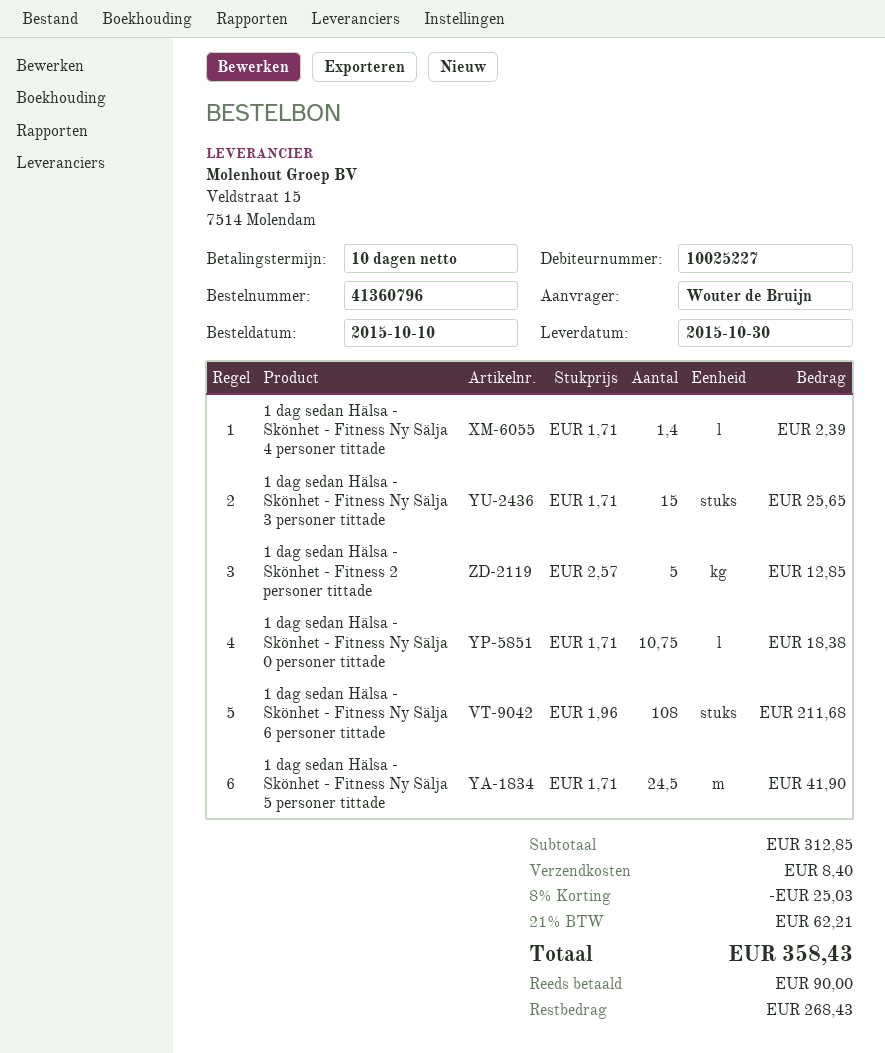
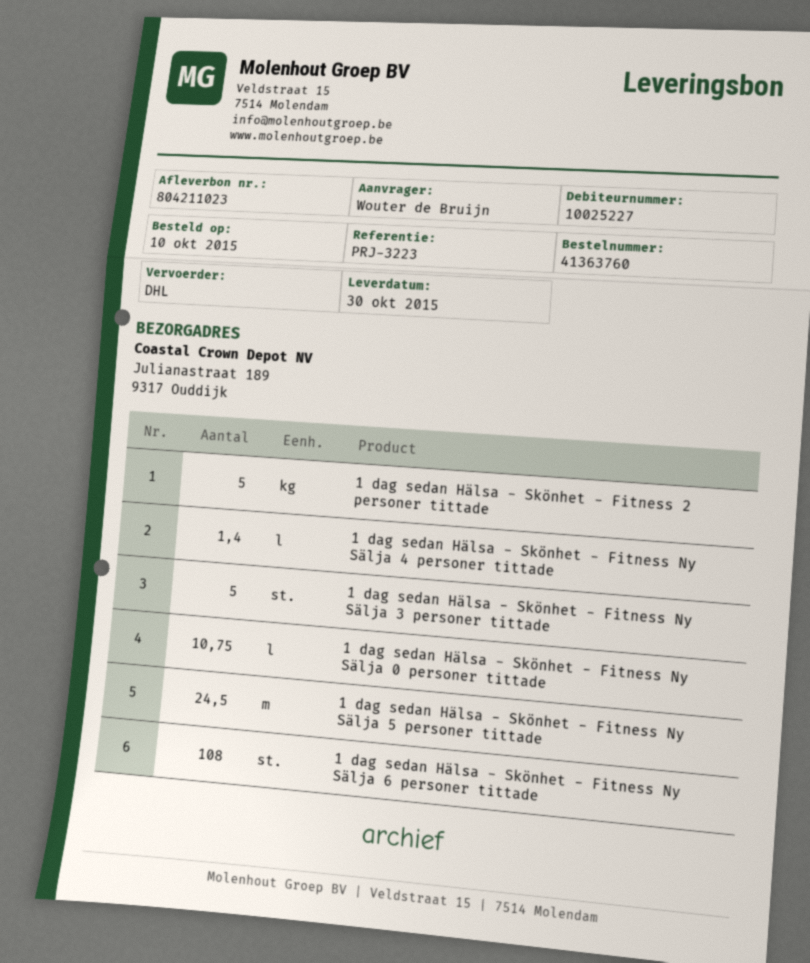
order number: 41360796 -> 41363760
1 dag sedan Hälsa - Skönhet - Fitness Ny Sälja 3 personer tittade: 15 -> 5

